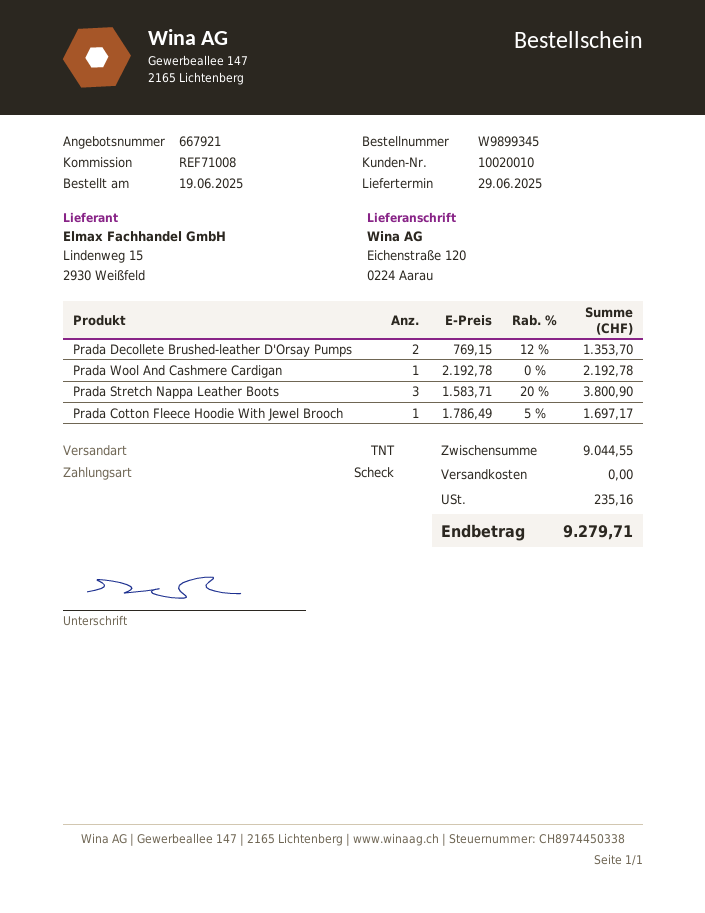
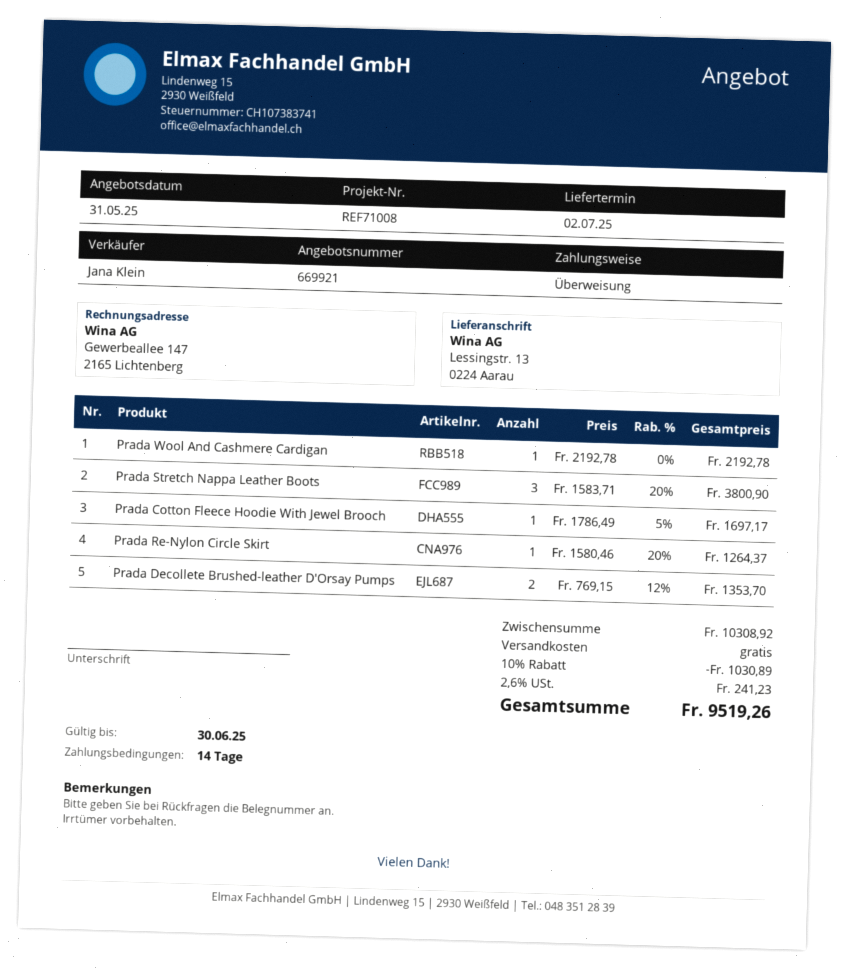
quote number: 667921 -> 669921
delivery date: 2025-06-29 -> 2025-07-02
payment method: cheque -> bank transfer
ship to: Eichenstraße 120, 0224 Aarau -> Lessingstr. 13, 0224 Aarau
Prada Re-Nylon Circle Skirt: none -> 1 x 1580.46 - 20% = 1264.37
subtotal: 9044.55 -> 10308.92
discount: none -> 10% = 1030.89
tax: 235.16 -> 241.23
total: 9279.71 -> 9519.26

